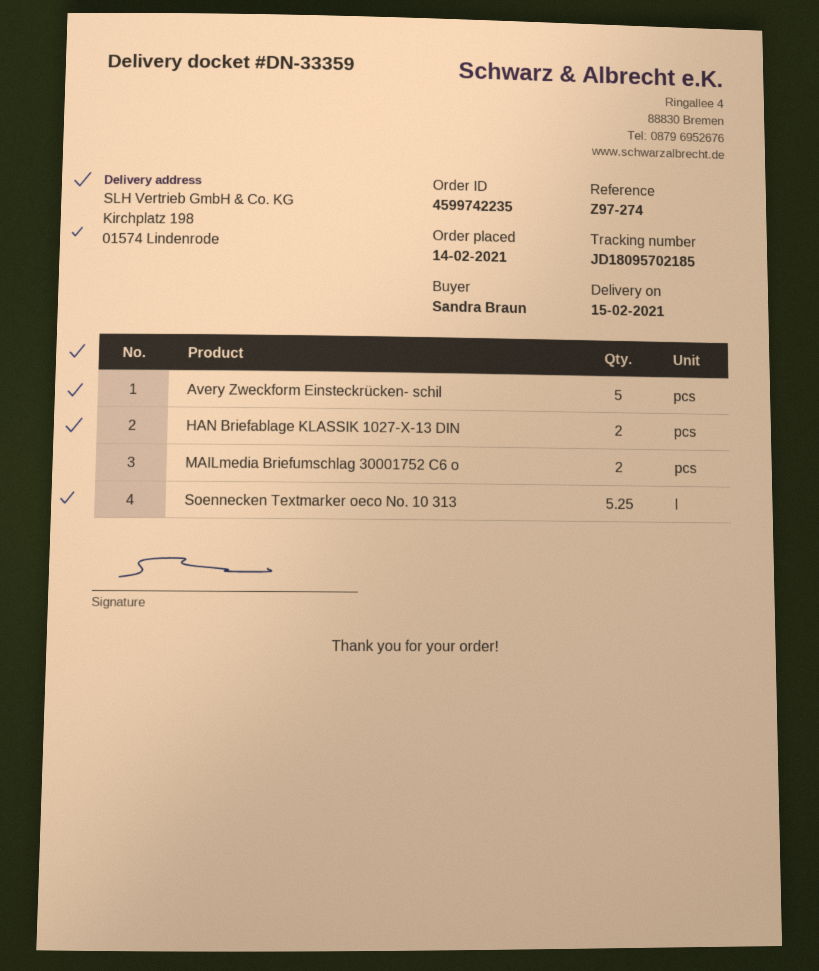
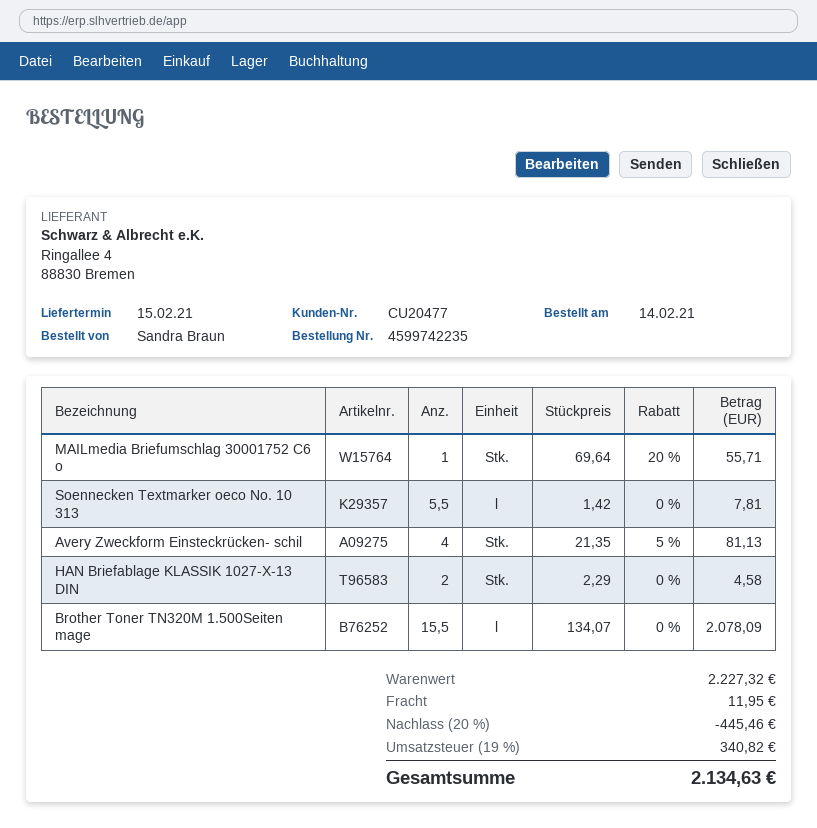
Avery Zweckform Einsteckrücken- schil: 5 -> 4
MAILmedia Briefumschlag 30001752 C6 o: 2 -> 1
Soennecken Textmarker oeco No. 10 313: 5.25 -> 5.5
Brother Toner TN320M 1.500Seiten mage: none -> 15.5

